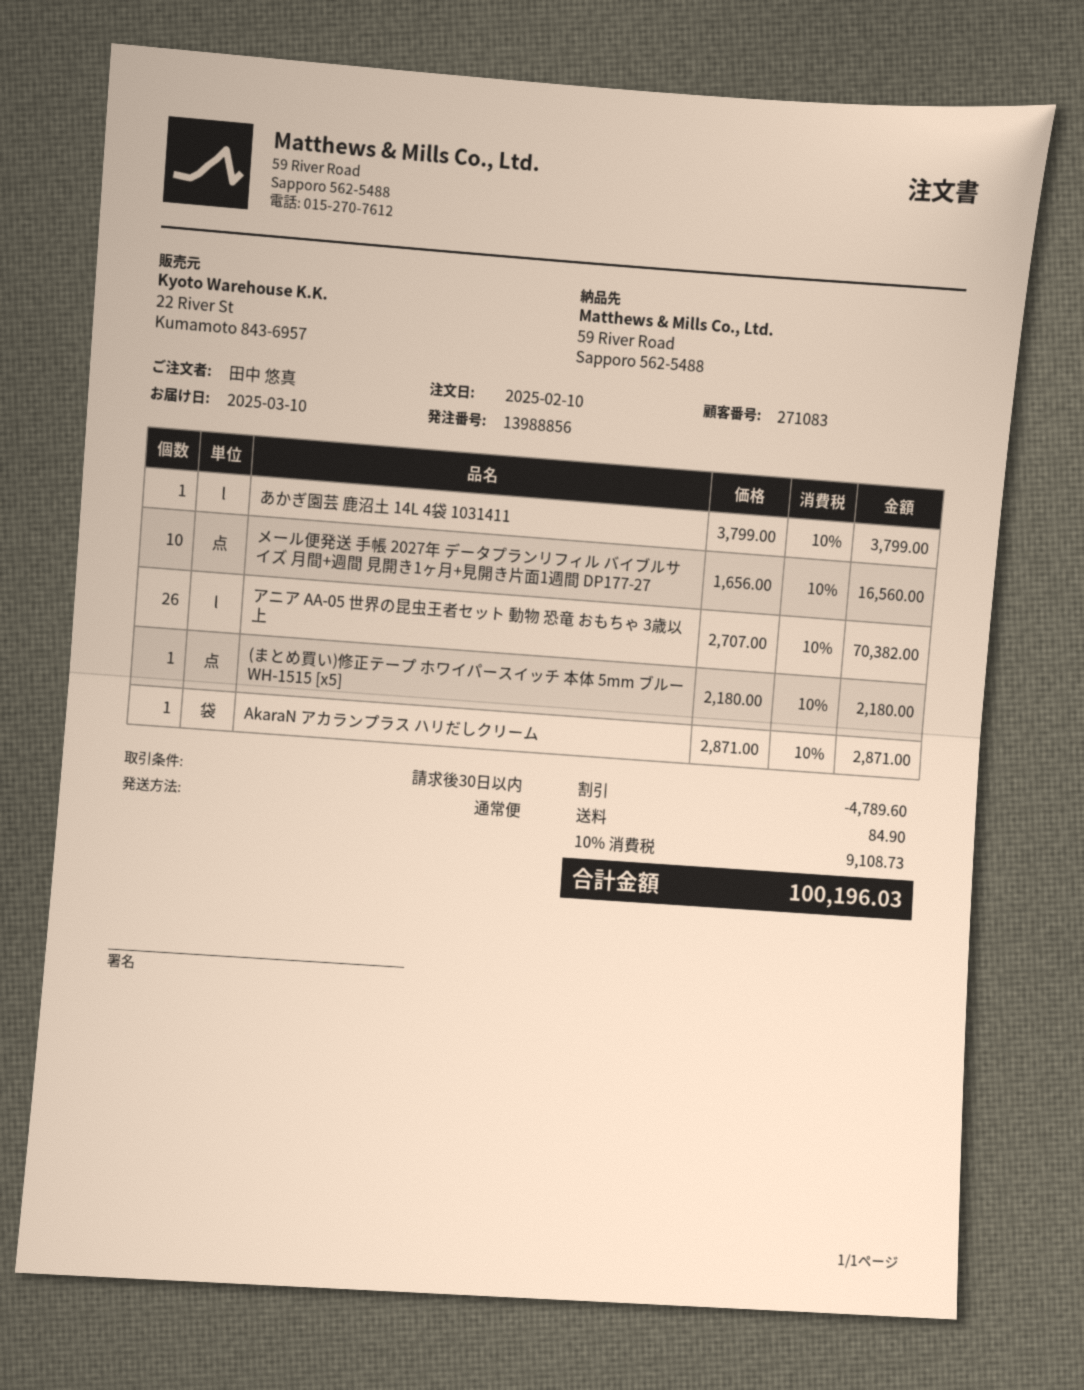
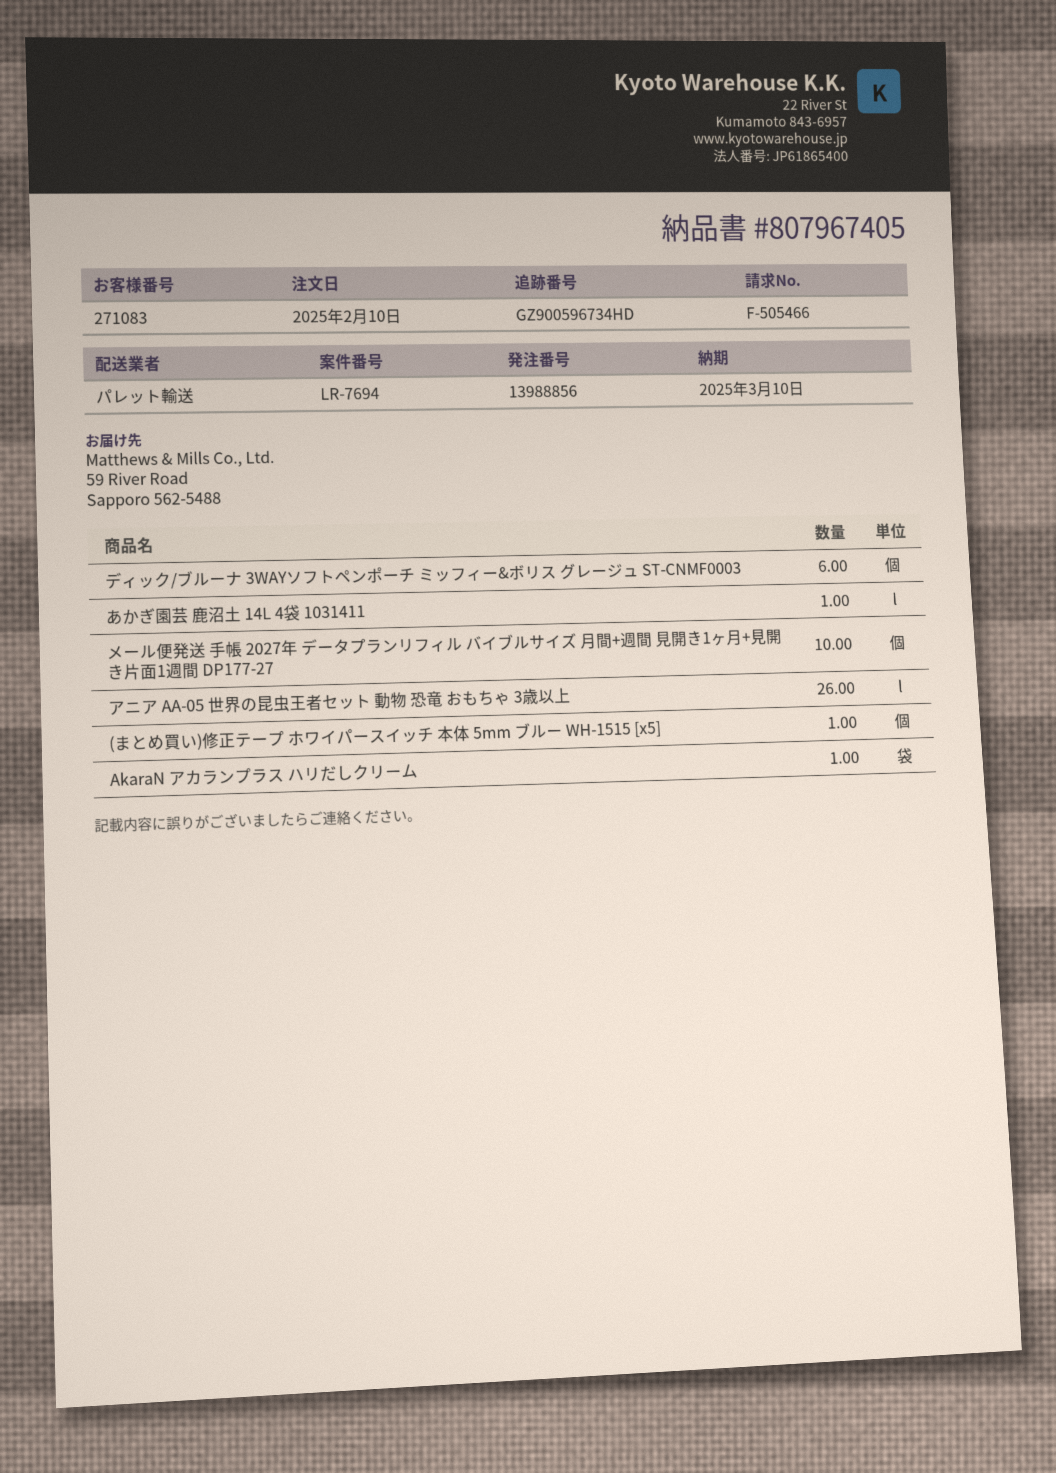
shipping method: standard -> pallet freight
ディック/ブルーナ 3WAYソフトペンポーチ ミッフィー&ボリス グレージュ ST-CNMF0003: none -> 6

